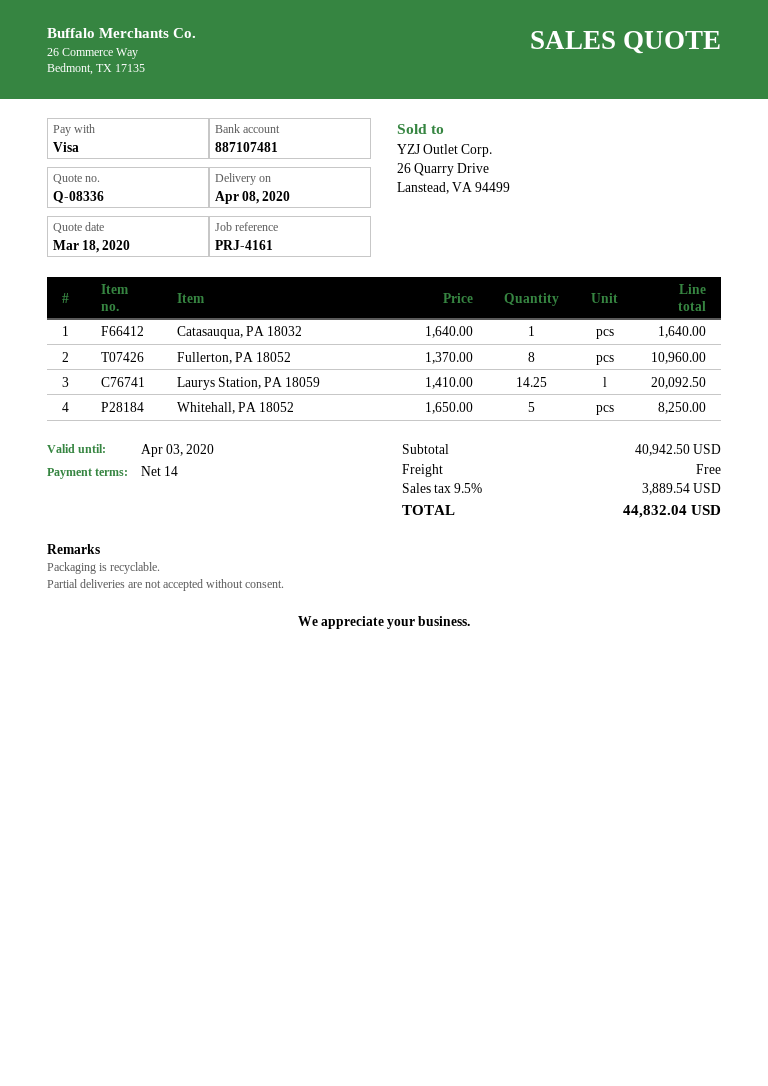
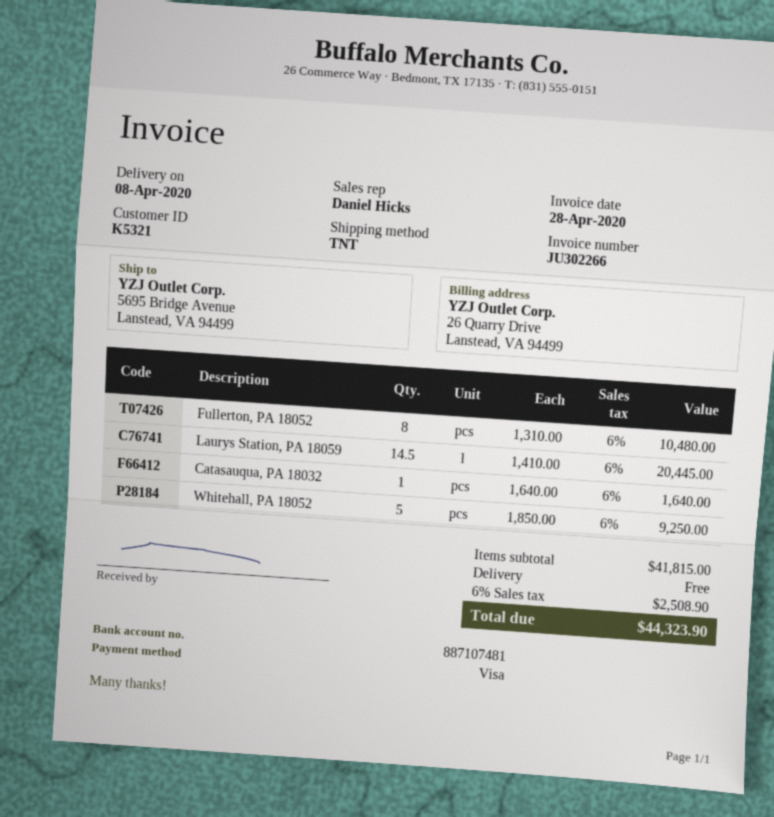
Fullerton, PA 18052: 8 x 1370.00 = 10960.00 -> 8 x 1310.00 = 10480.00
Laurys Station, PA 18059: 14.25 x 1410.00 = 20092.50 -> 14.5 x 1410.00 = 20445.00
Whitehall, PA 18052: 5 x 1650.00 = 8250.00 -> 5 x 1850.00 = 9250.00
subtotal: 40942.50 -> 41815.00
tax: 9.5% = 3889.54 -> 6% = 2508.90
total: 44832.04 -> 44323.90

